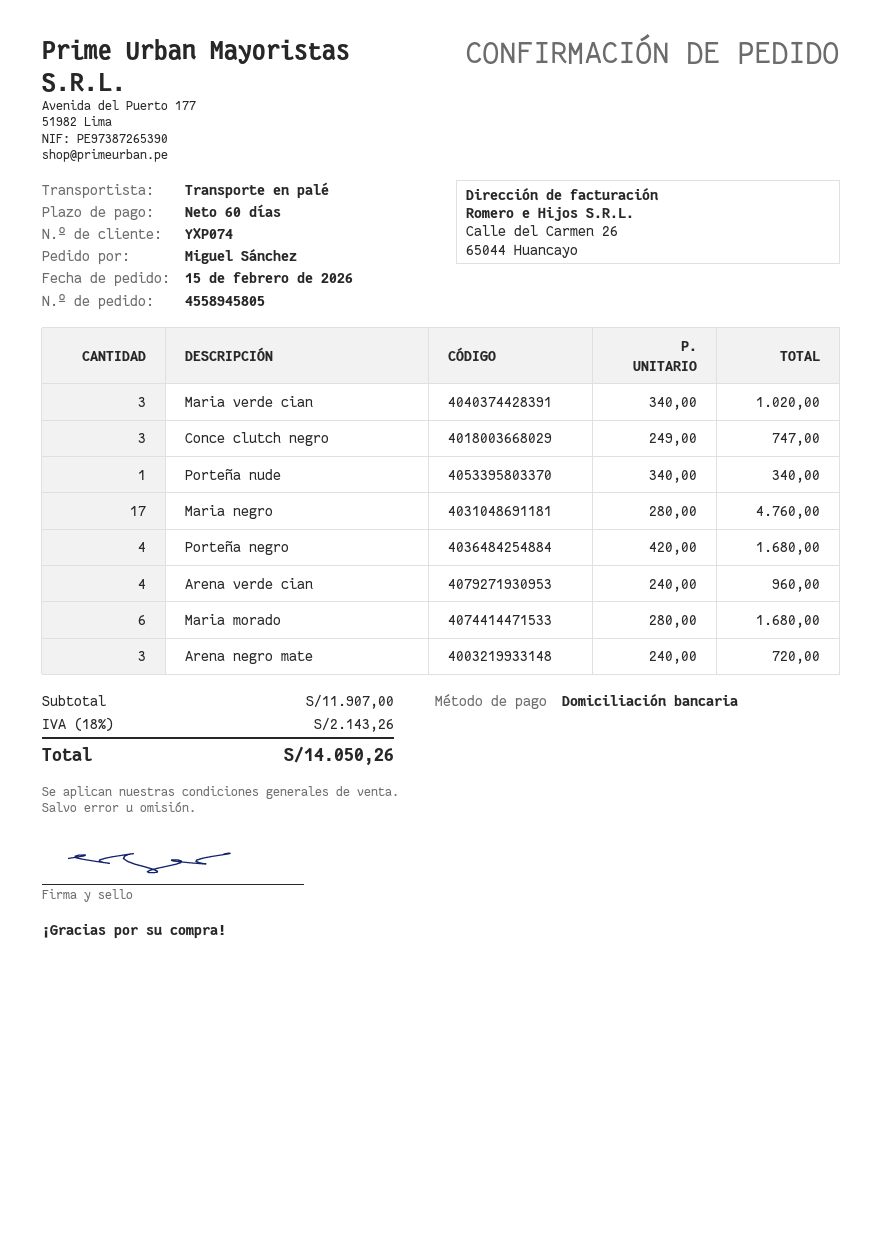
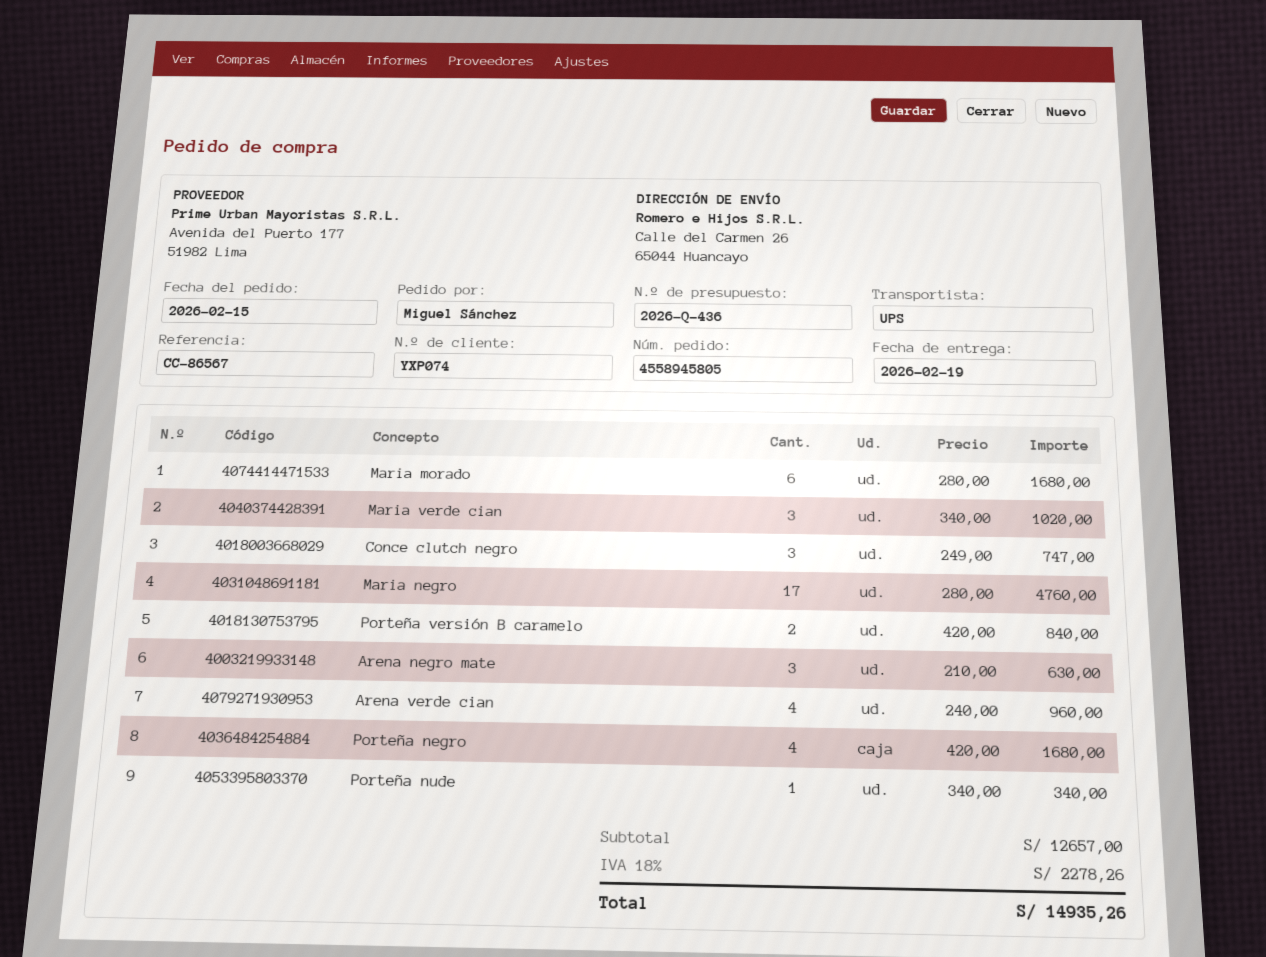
shipping method: pallet freight -> UPS
Arena negro mate: 3 x 240.00 = 720.00 -> 3 x 210.00 = 630.00
Porteña versión B caramelo: none -> 2 x 420.00 = 840.00
subtotal: 11907.00 -> 12657.00
tax: 18% = 2143.26 -> 18% = 2278.26
total: 14050.26 -> 14935.26

